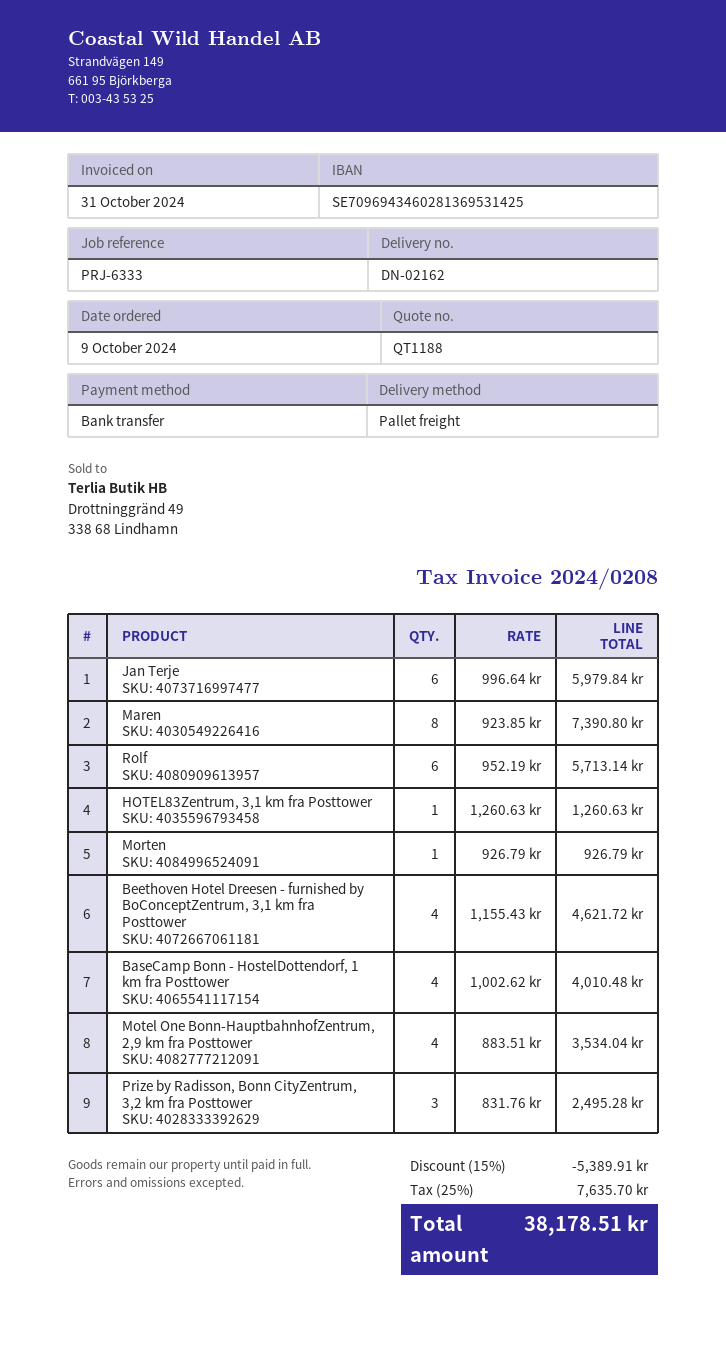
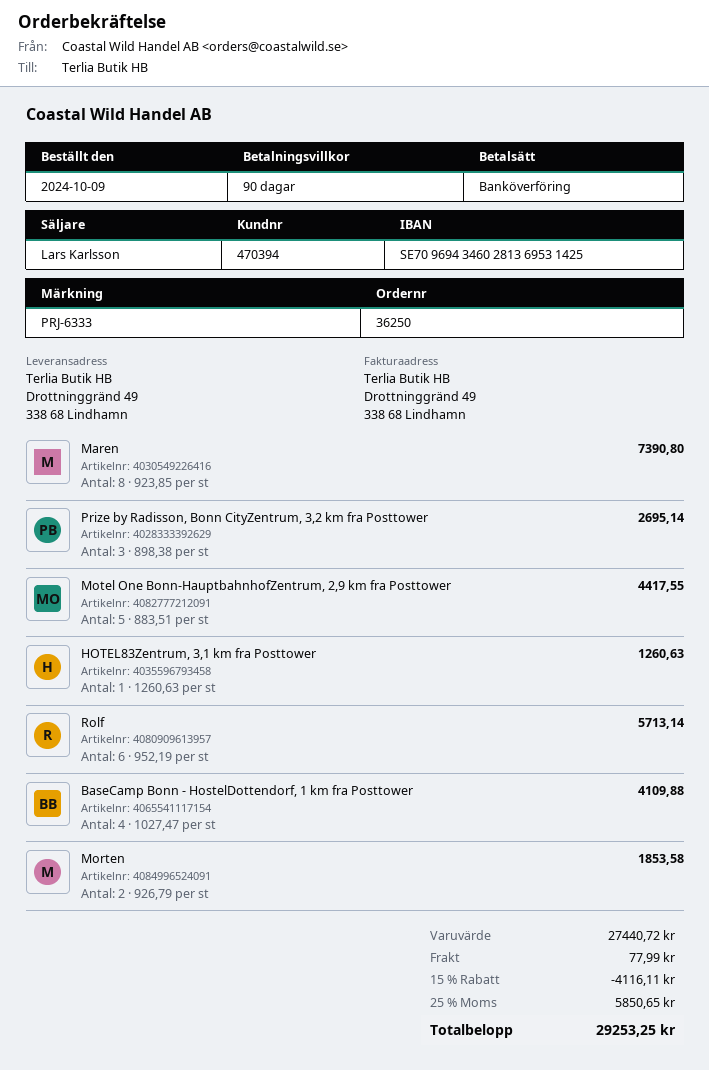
Jan Terje: 6 x 996.64 = 5979.84 -> none
Morten: 1 x 926.79 = 926.79 -> 2 x 926.79 = 1853.58
Beethoven Hotel Dreesen - furnished by BoConceptZentrum, 3,1 km fra Posttower: 4 x 1155.43 = 4621.72 -> none
BaseCamp Bonn - HostelDottendorf, 1 km fra Posttower: 4 x 1002.62 = 4010.48 -> 4 x 1027.47 = 4109.88
Motel One Bonn-HauptbahnhofZentrum, 2,9 km fra Posttower: 4 x 883.51 = 3534.04 -> 5 x 883.51 = 4417.55
Prize by Radisson, Bonn CityZentrum, 3,2 km fra Posttower: 3 x 831.76 = 2495.28 -> 3 x 898.38 = 2695.14
discount: 15% = 5389.91 -> 15% = 4116.11
shipping: none -> 77.99
tax: 25% = 7635.70 -> 25% = 5850.65
total: 38178.51 -> 29253.25

